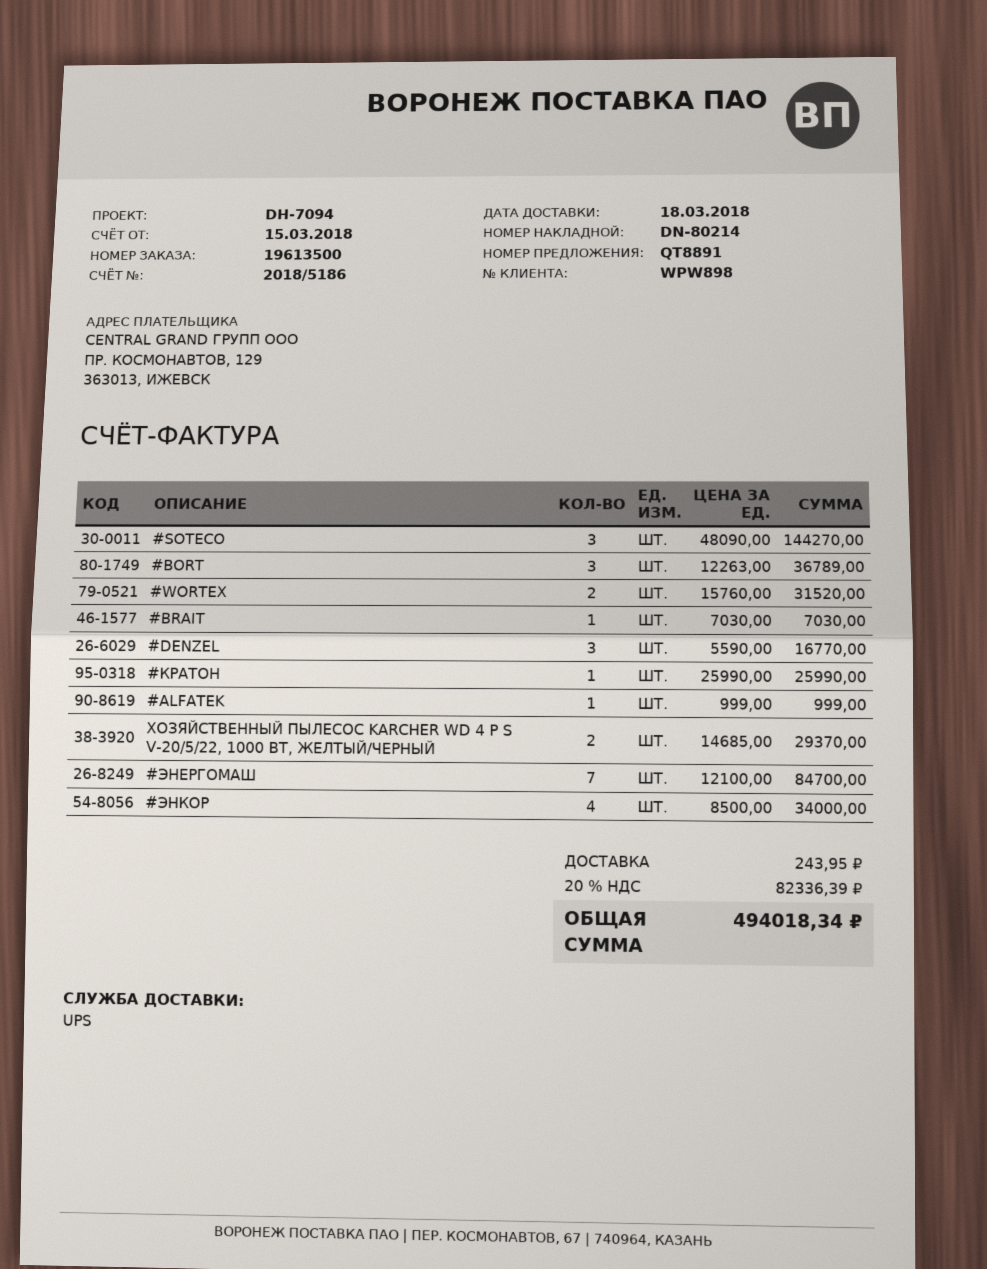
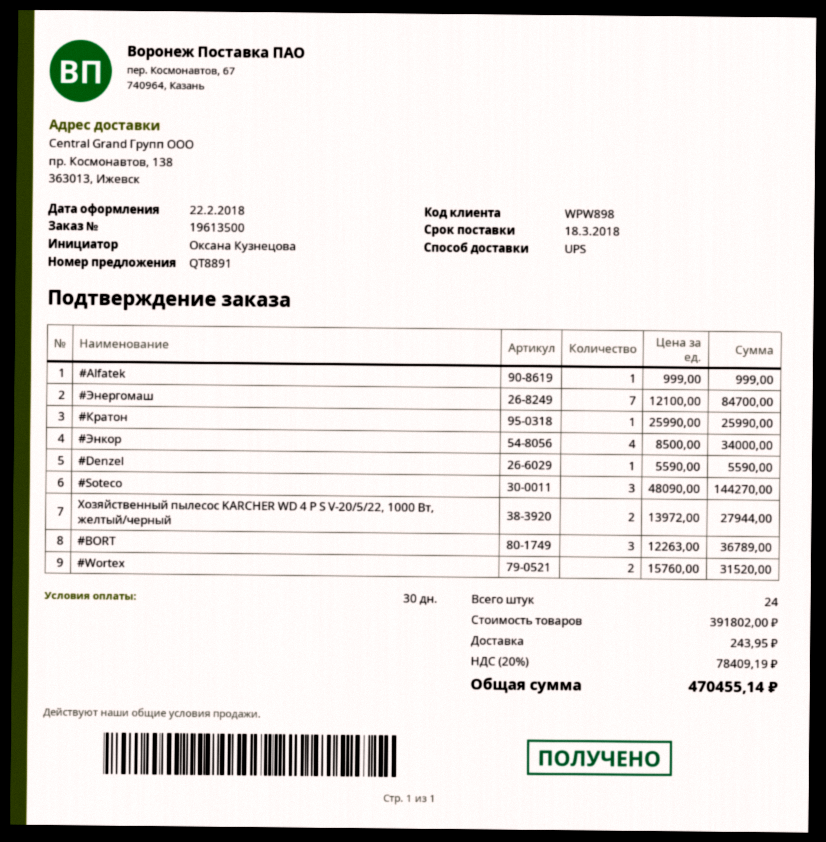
#BRAIT: 1 x 7030.00 = 7030.00 -> none
#DENZEL: 3 x 5590.00 = 16770.00 -> 1 x 5590.00 = 5590.00
ХОЗЯЙСТВЕННЫЙ ПЫЛЕСОС KARCHER WD 4 P S V-20/5/22, 1000 ВТ, ЖЕЛТЫЙ/ЧЕРНЫЙ: 2 x 14685.00 = 29370.00 -> 2 x 13972.00 = 27944.00
tax: 20% = 82336.39 -> 20% = 78409.19
total: 494018.34 -> 470455.14

